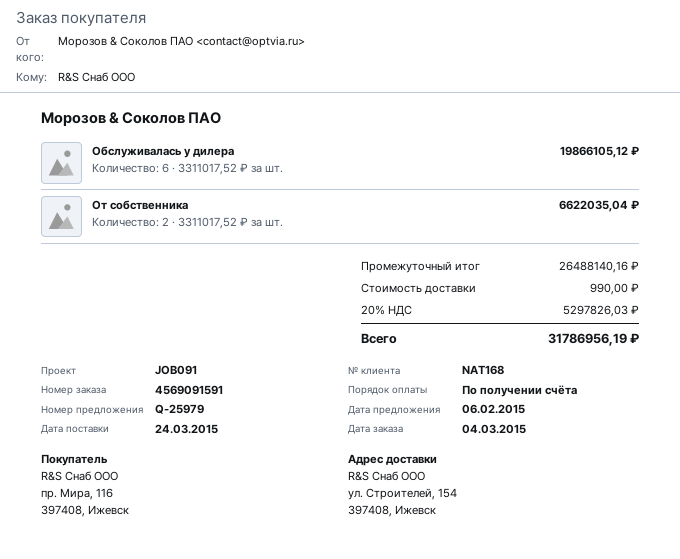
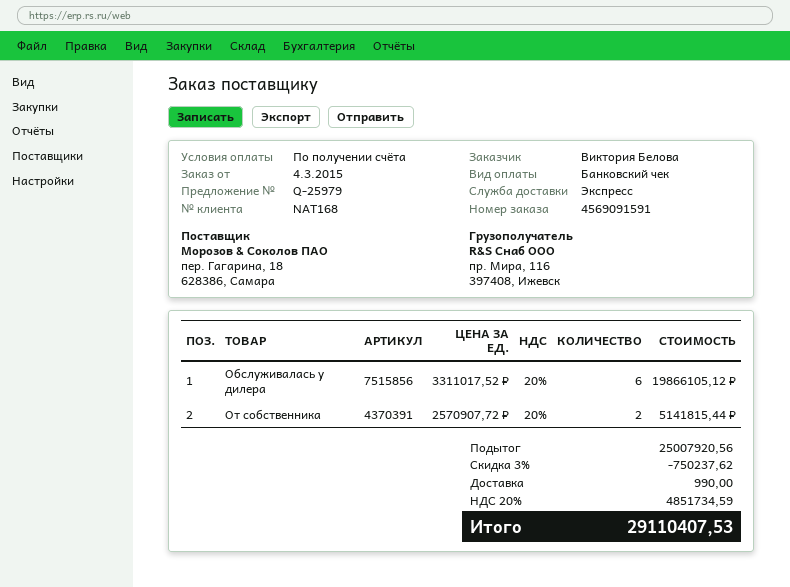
ship to: ул. Строителей, 154, 397408, Ижевск -> пр. Мира, 116, 397408, Ижевск
От собственника: 2 x 3311017.52 = 6622035.04 -> 2 x 2570907.72 = 5141815.44
subtotal: 26488140.16 -> 25007920.56
discount: none -> 3% = 750237.62
tax: 20% = 5297826.03 -> 20% = 4851734.59
total: 31786956.19 -> 29110407.53

